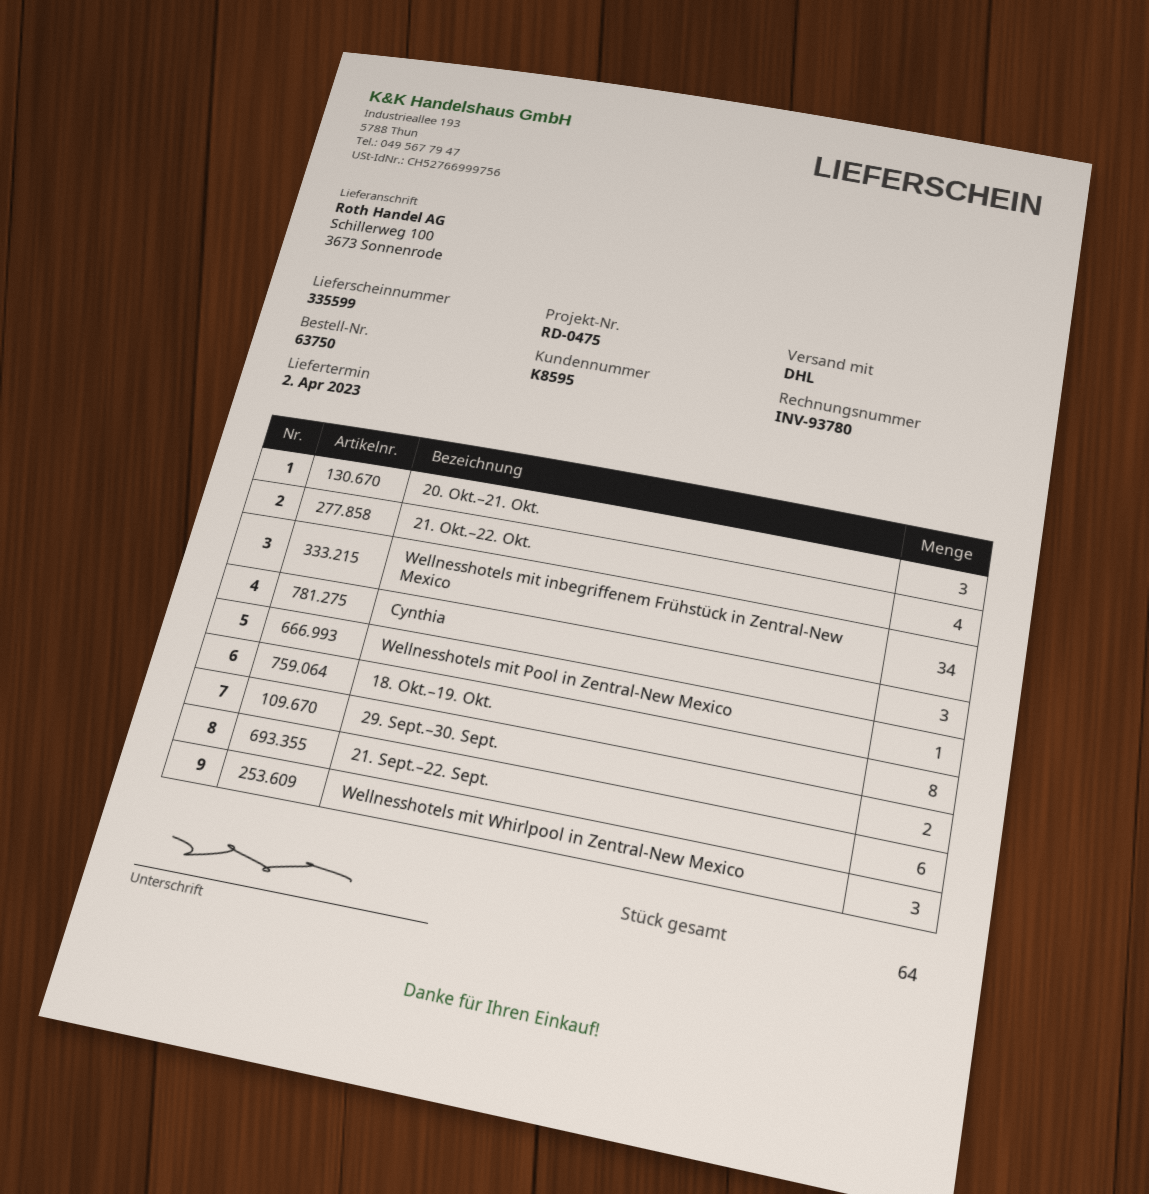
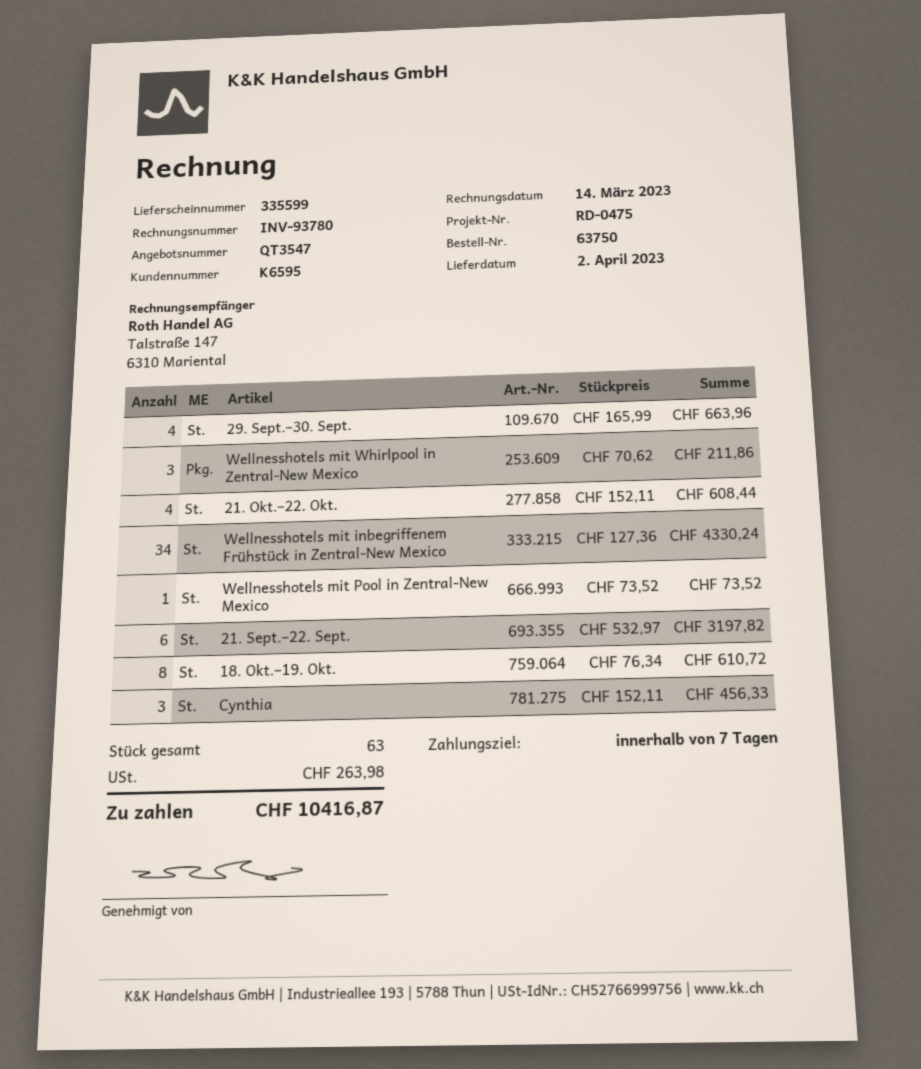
customer number: K8595 -> K6595
20. Okt.–21. Okt.: 3 -> none
29. Sept.–30. Sept.: 2 -> 4
total quantity: 64 -> 63

